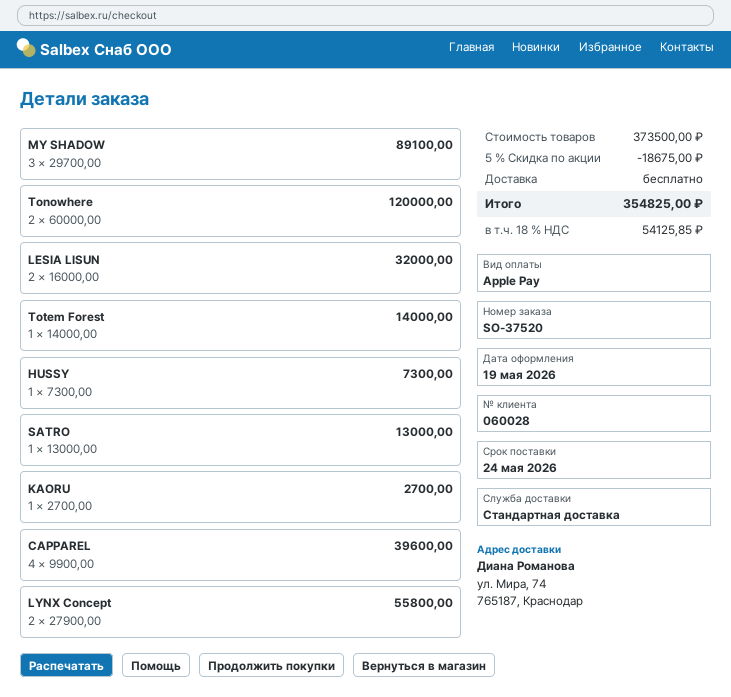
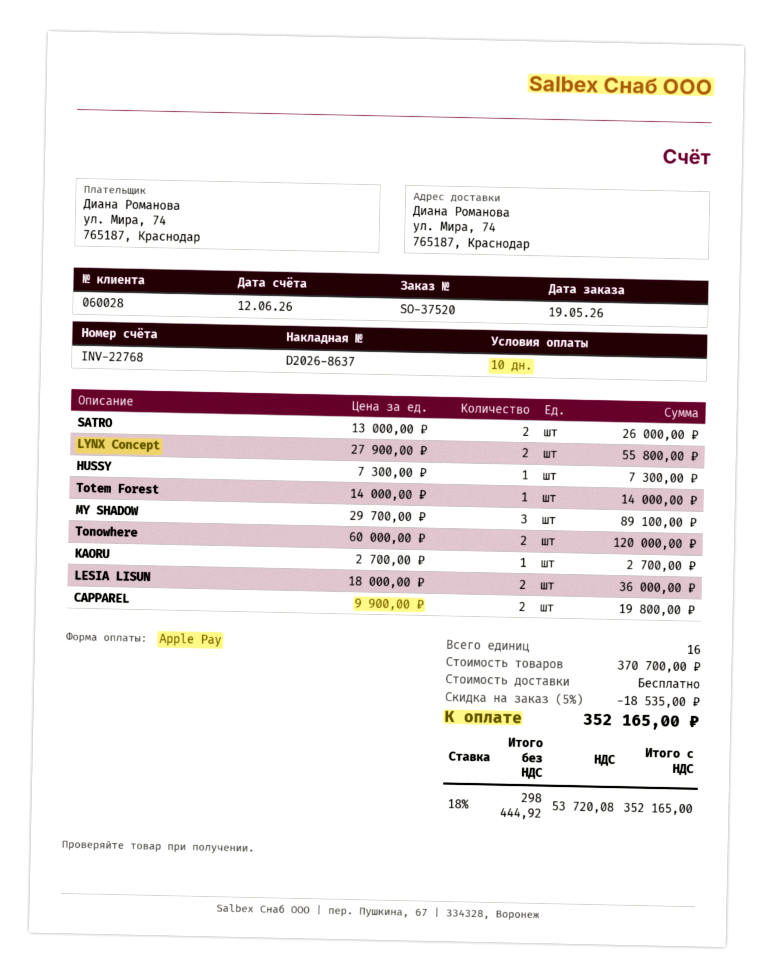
LESIA LISUN: 2 x 16000.00 = 32000.00 -> 2 x 18000.00 = 36000.00
SATRO: 1 x 13000.00 = 13000.00 -> 2 x 13000.00 = 26000.00
CAPPAREL: 4 x 9900.00 = 39600.00 -> 2 x 9900.00 = 19800.00
subtotal: 373500.00 -> 370700.00
discount: 5% = 18675.00 -> 5% = 18535.00
tax: 18% = 54125.85 -> 18% = 53720.08
total: 354825.00 -> 352165.00

